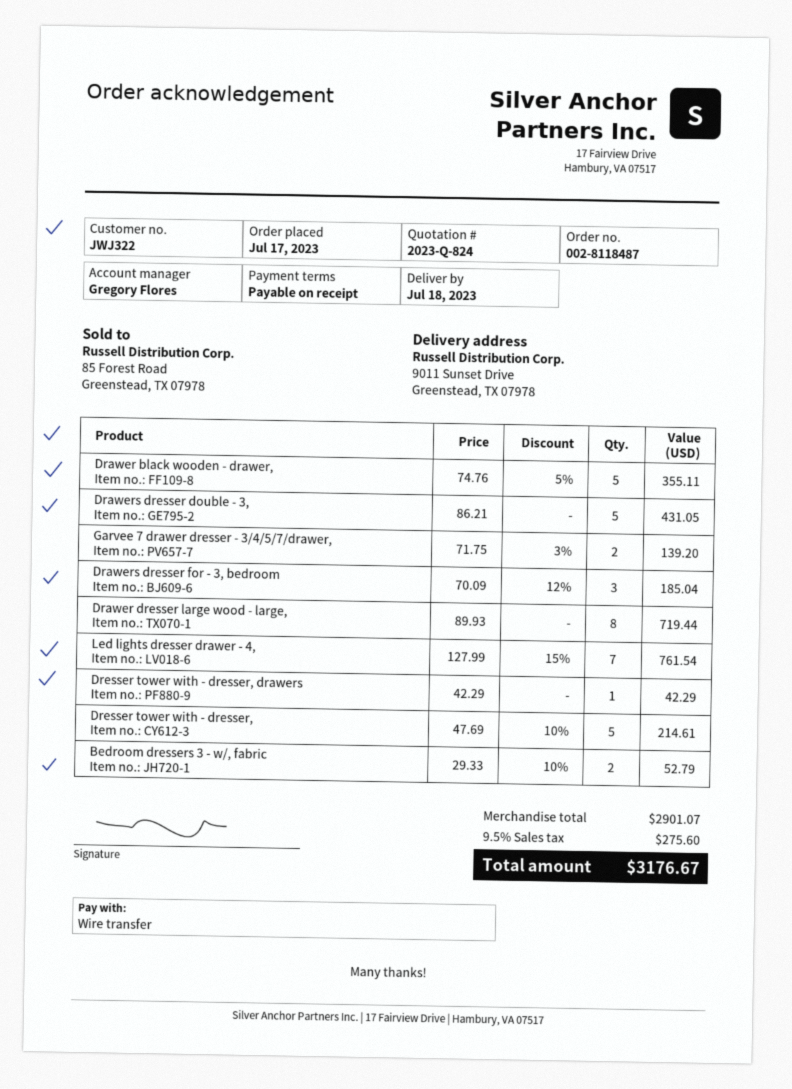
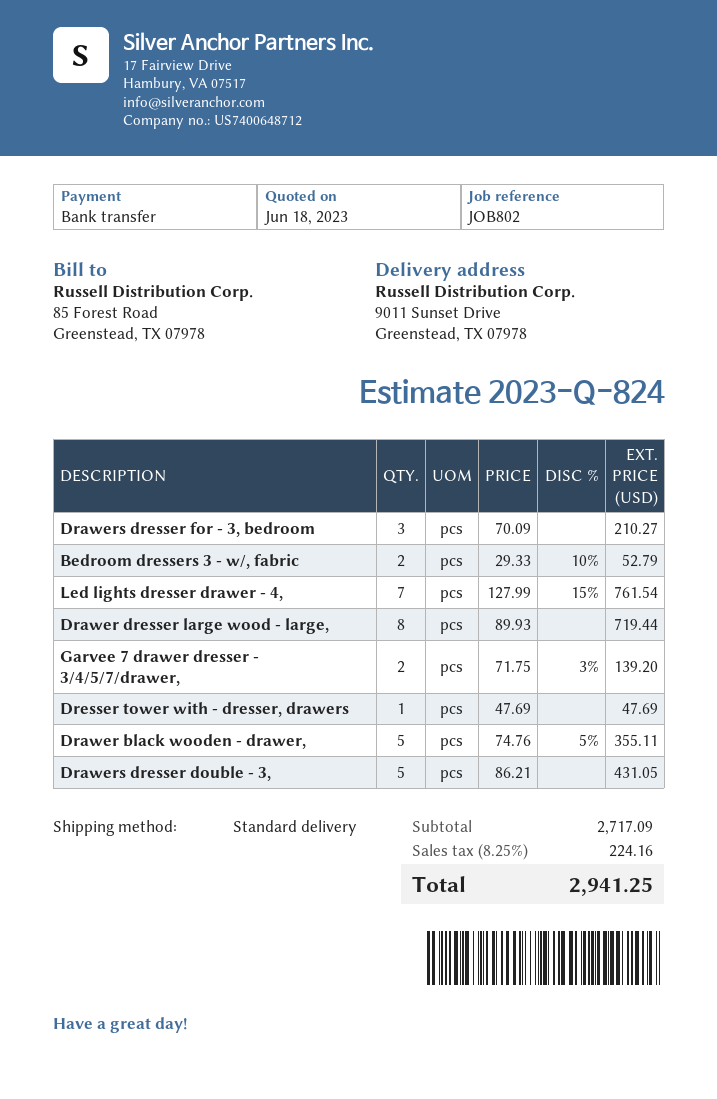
Drawers dresser for - 3, bedroom: 3 x 70.09 - 12% = 185.04 -> 3 x 70.09 = 210.27
Dresser tower with - dresser, drawers: 1 x 42.29 = 42.29 -> 1 x 47.69 = 47.69
Dresser tower with - dresser,: 5 x 47.69 - 10% = 214.61 -> none
subtotal: 2901.07 -> 2717.09
tax: 9.5% = 275.60 -> 8.25% = 224.16
total: 3176.67 -> 2941.25

